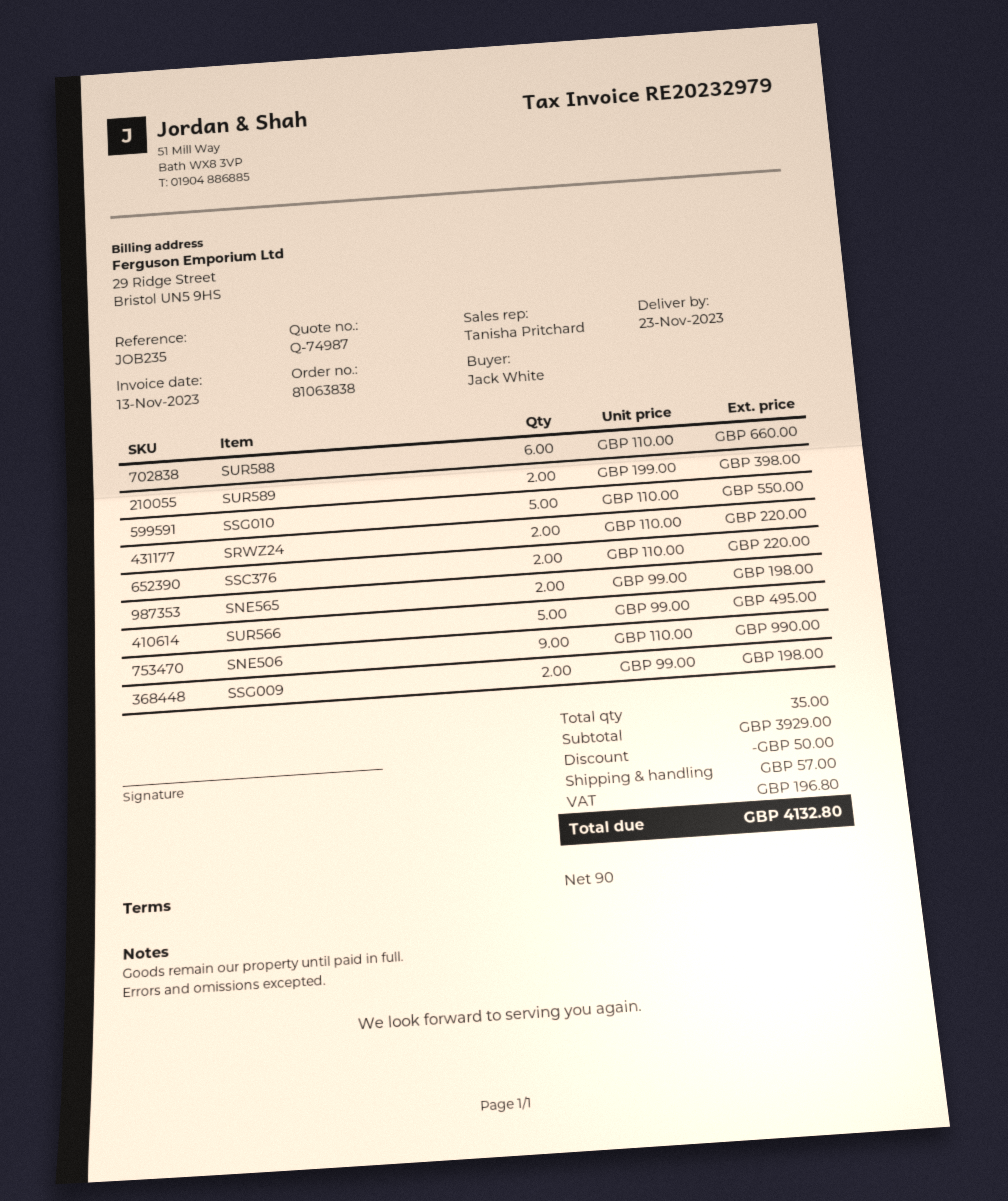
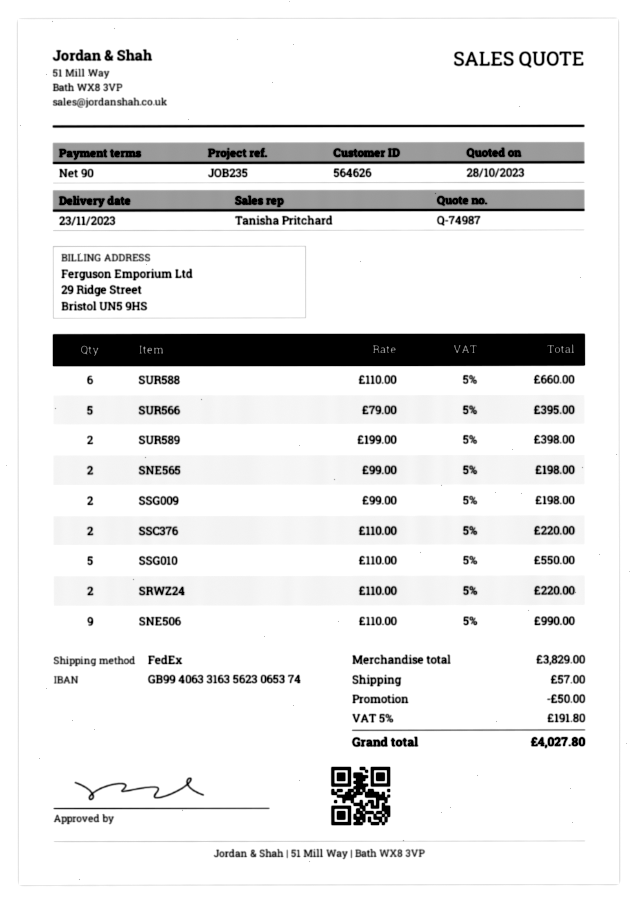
SUR566: 5 x 99.00 = 495.00 -> 5 x 79.00 = 395.00
subtotal: 3929.00 -> 3829.00
tax: 196.80 -> 191.80
total: 4132.80 -> 4027.80

